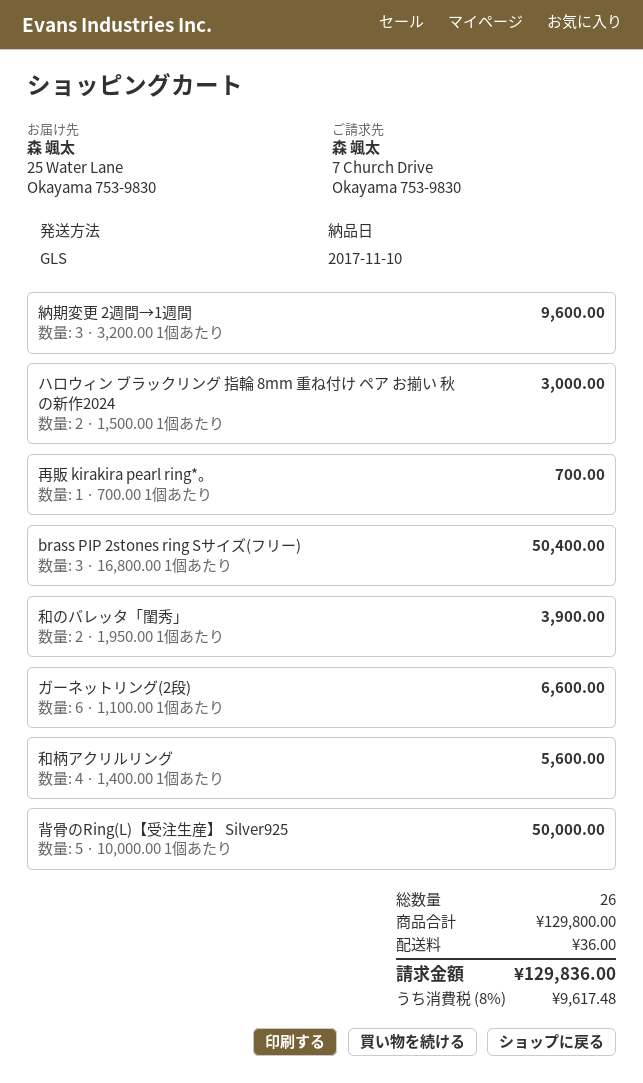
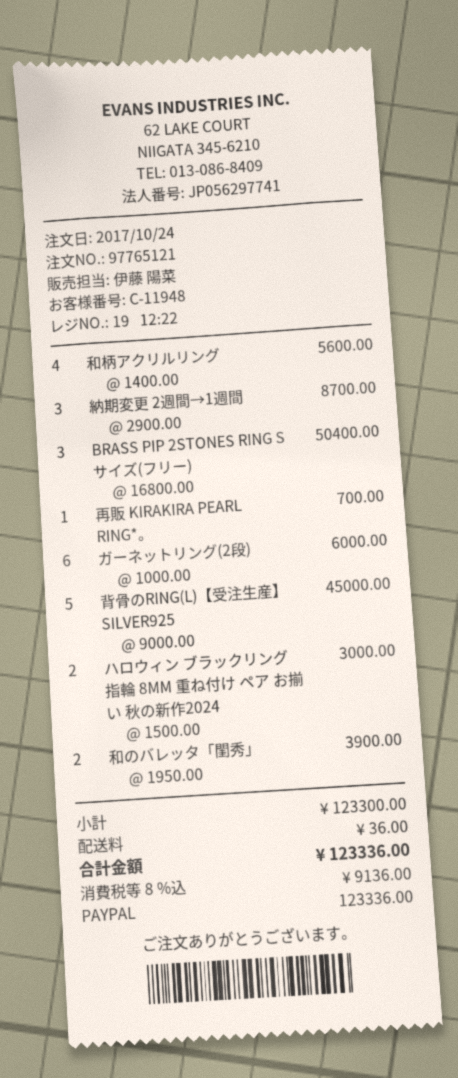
納期変更 2週間→1週間: 3 x 3200.00 = 9600.00 -> 3 x 2900.00 = 8700.00
ガーネットリング(2段): 6 x 1100.00 = 6600.00 -> 6 x 1000.00 = 6000.00
背骨のRing(L)【受注生産】 Silver925: 5 x 10000.00 = 50000.00 -> 5 x 9000.00 = 45000.00
subtotal: 129800.00 -> 123300.00
tax: 8% = 9617.48 -> 8% = 9136.00
total: 129836.00 -> 123336.00

